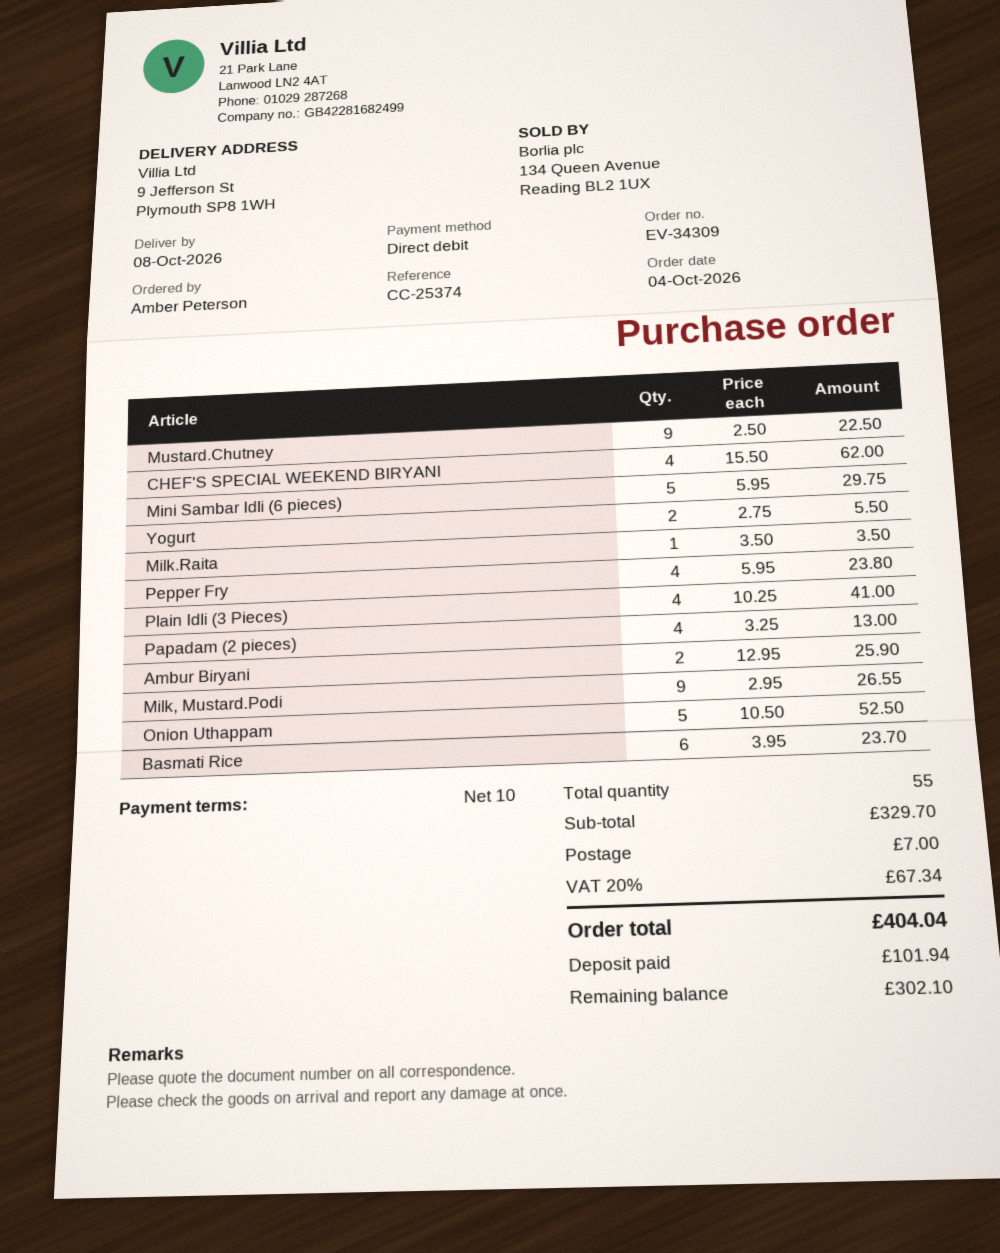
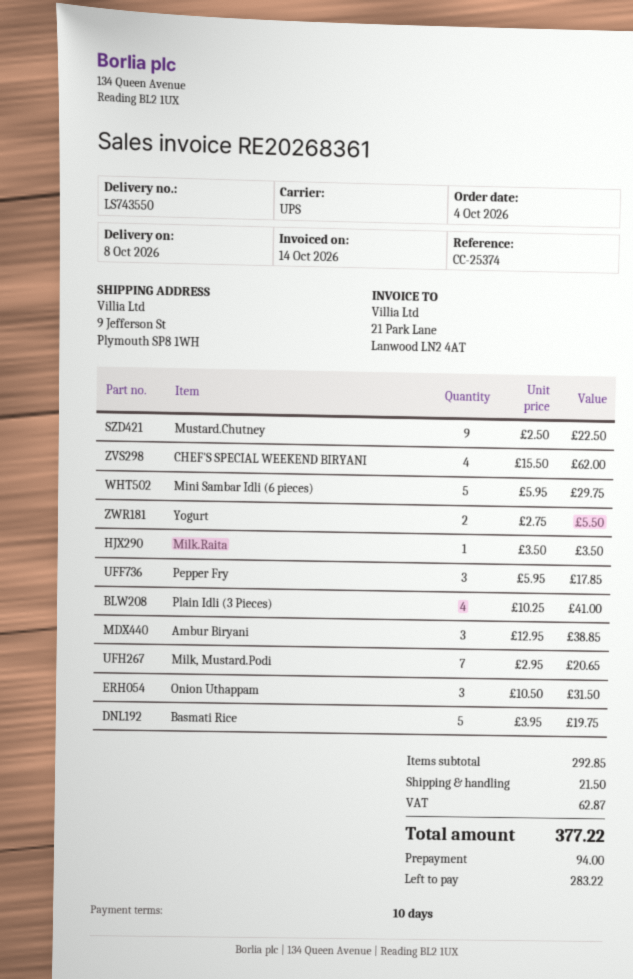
Pepper Fry: 4 x 5.95 = 23.80 -> 3 x 5.95 = 17.85
Papadam (2 pieces): 4 x 3.25 = 13.00 -> none
Ambur Biryani: 2 x 12.95 = 25.90 -> 3 x 12.95 = 38.85
Milk, Mustard.Podi: 9 x 2.95 = 26.55 -> 7 x 2.95 = 20.65
Onion Uthappam: 5 x 10.50 = 52.50 -> 3 x 10.50 = 31.50
Basmati Rice: 6 x 3.95 = 23.70 -> 5 x 3.95 = 19.75
subtotal: 329.70 -> 292.85
shipping: 7.00 -> 21.50
tax: 67.34 -> 62.87
total: 404.04 -> 377.22
deposit: 101.94 -> 94.00
balance: 302.10 -> 283.22

